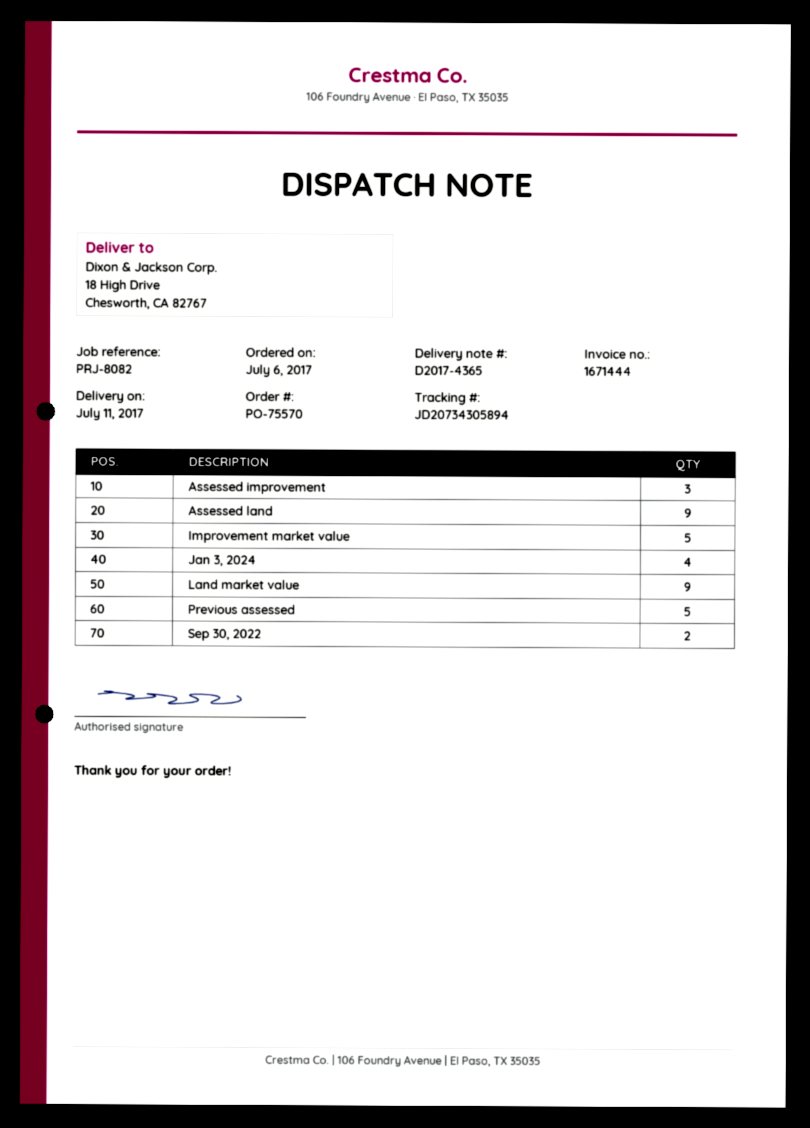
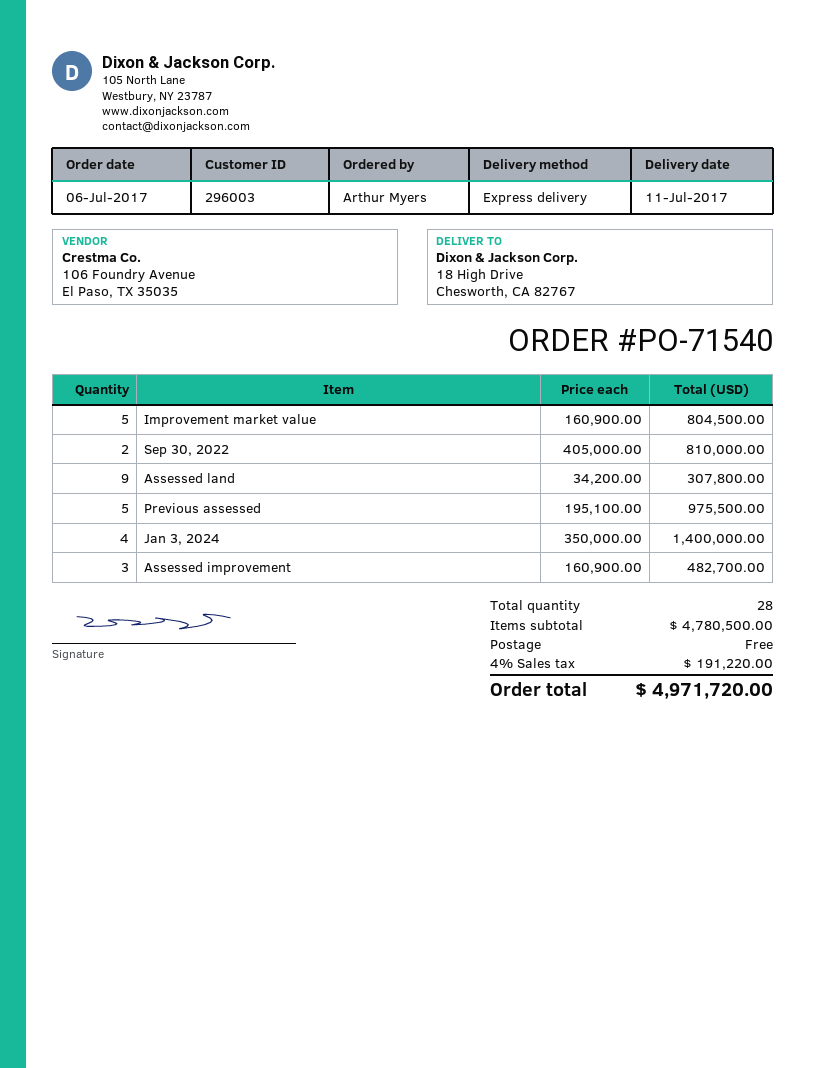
order number: PO-75570 -> PO-71540
Land market value: 9 -> none

